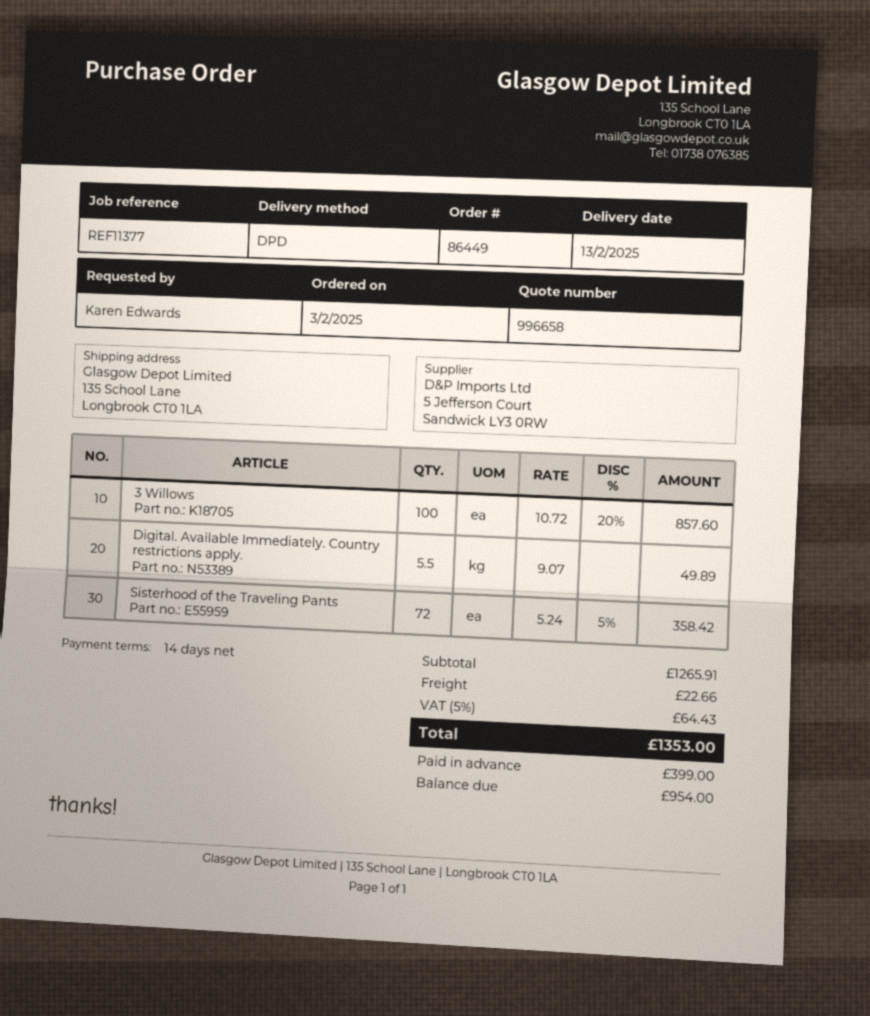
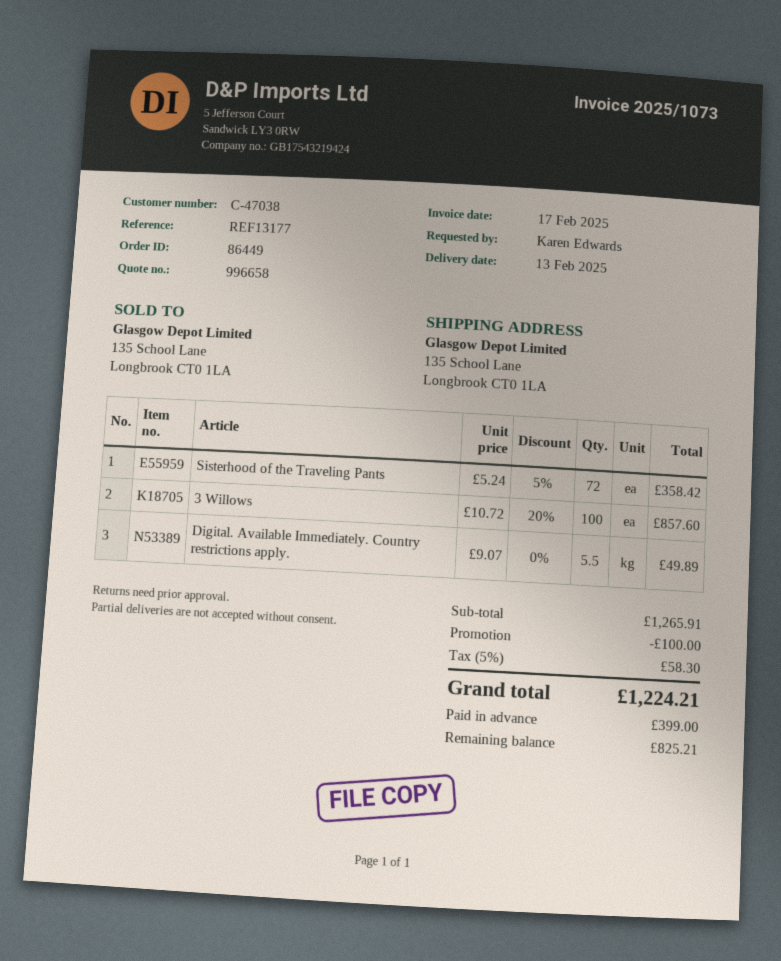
reference: REF11377 -> REF13177
discount: none -> 100.00
shipping: 22.66 -> none
tax: 5% = 64.43 -> 5% = 58.30
total: 1353.00 -> 1224.21
balance: 954.00 -> 825.21

